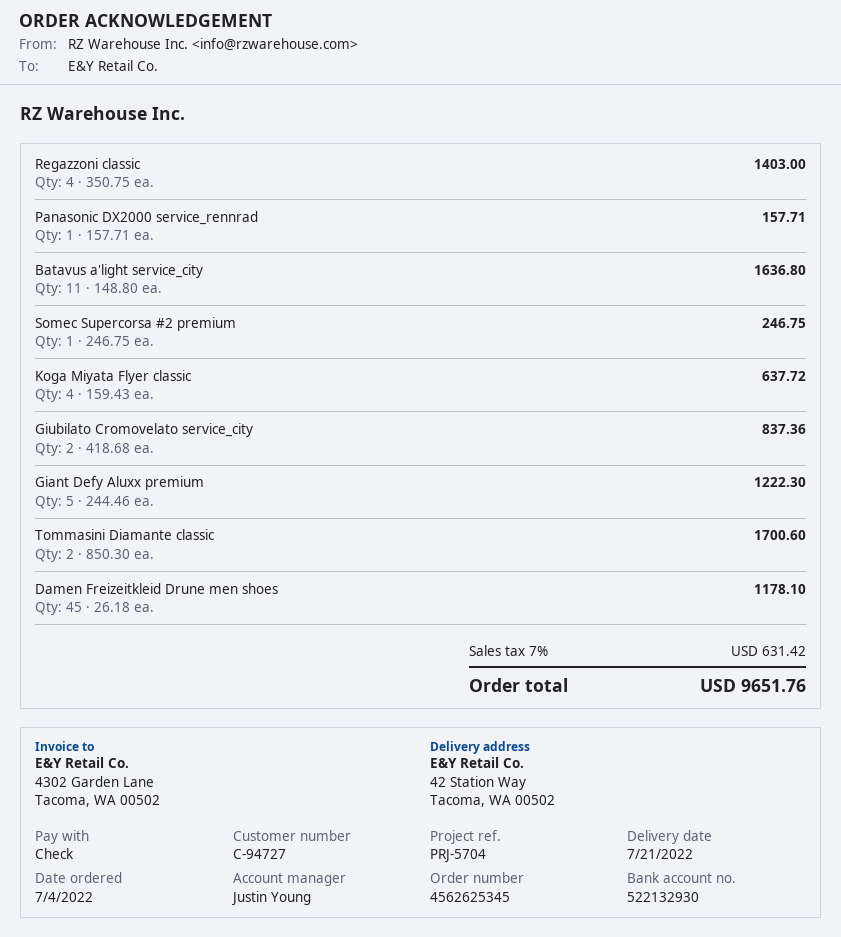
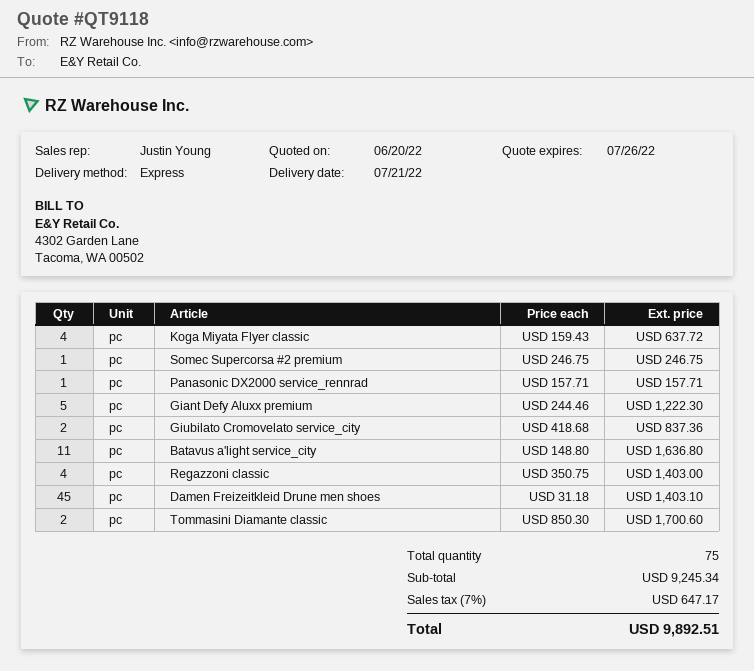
Damen Freizeitkleid Drune men shoes: 45 x 26.18 = 1178.10 -> 45 x 31.18 = 1403.10
tax: 7% = 631.42 -> 7% = 647.17
total: 9651.76 -> 9892.51

